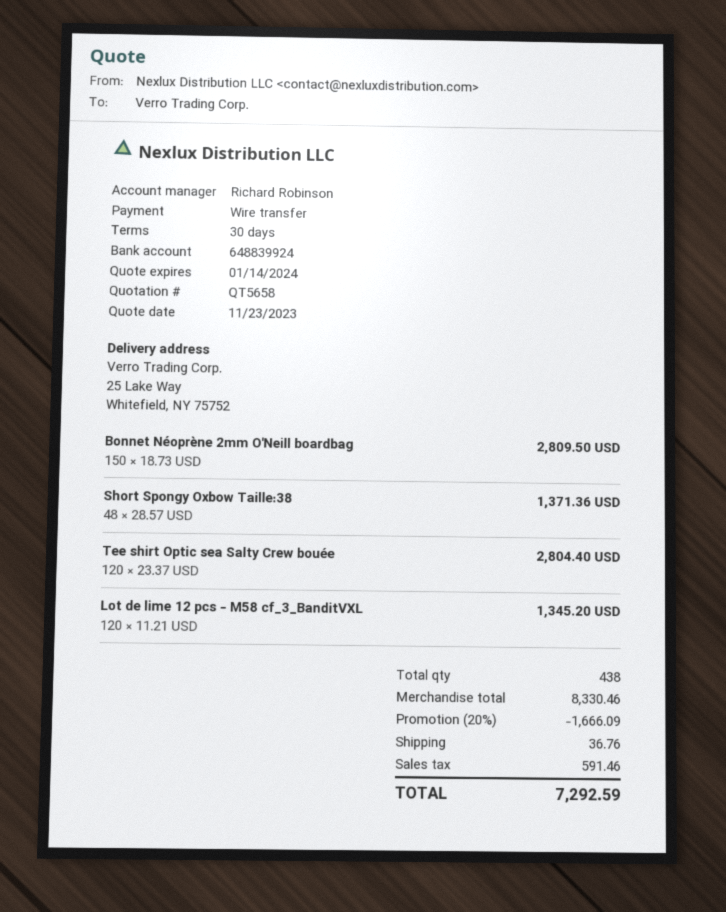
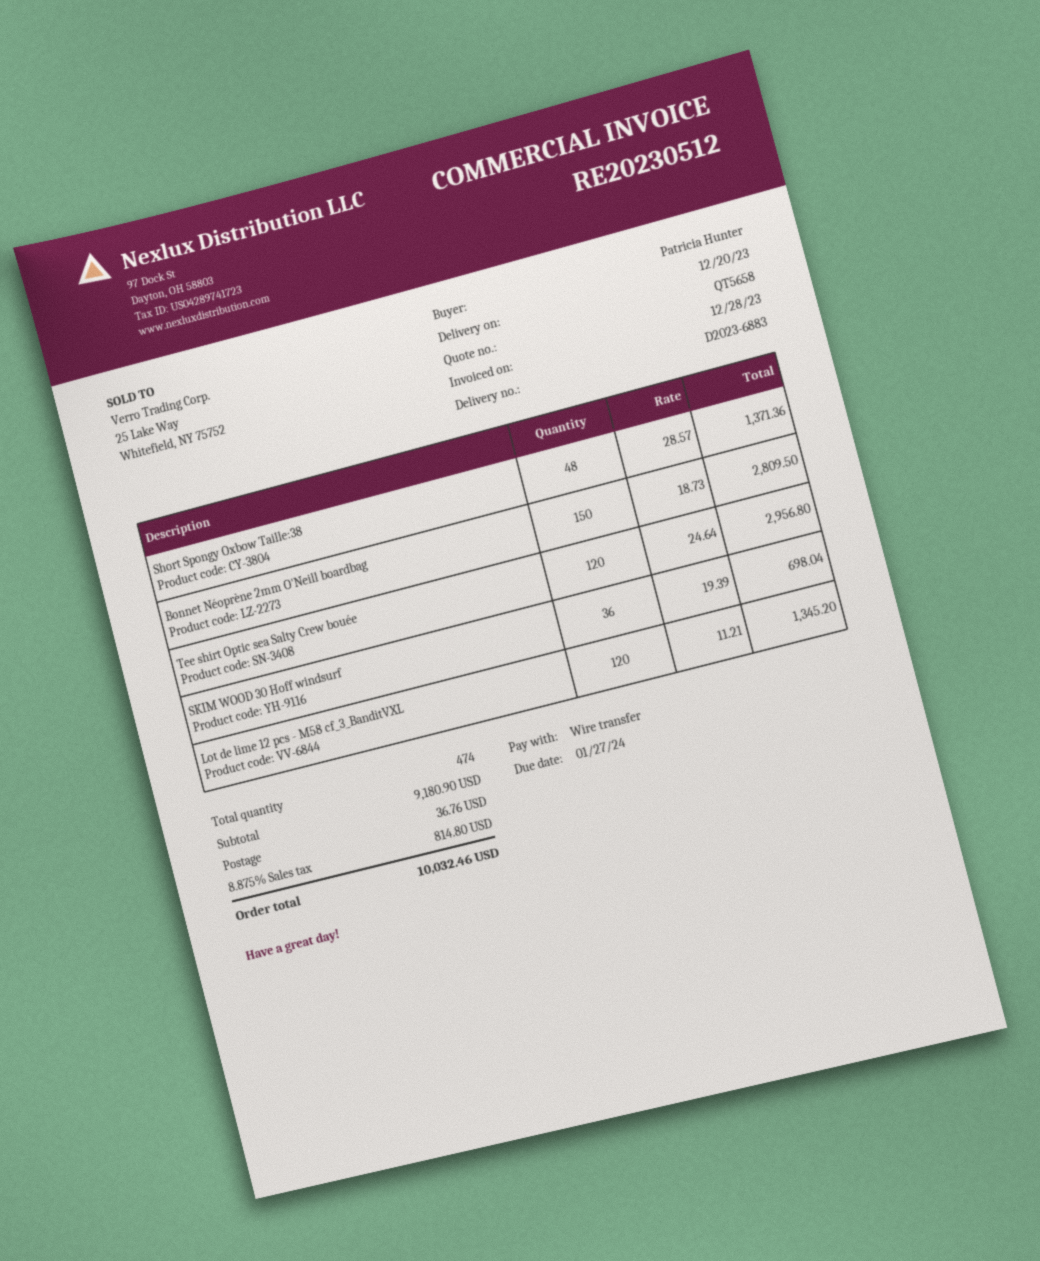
Tee shirt Optic sea Salty Crew bouée: 120 x 23.37 = 2804.40 -> 120 x 24.64 = 2956.80
SKIM WOOD 30 Hoff windsurf: none -> 36 x 19.39 = 698.04
total quantity: 438 -> 474
subtotal: 8330.46 -> 9180.90
discount: 20% = 1666.09 -> none
tax: 591.46 -> 814.80
total: 7292.59 -> 10032.46

